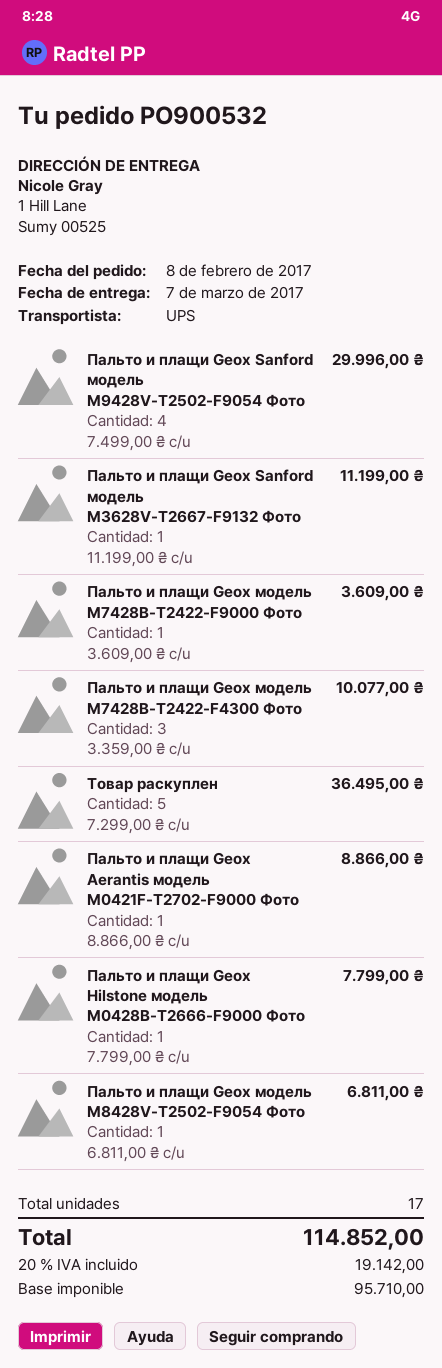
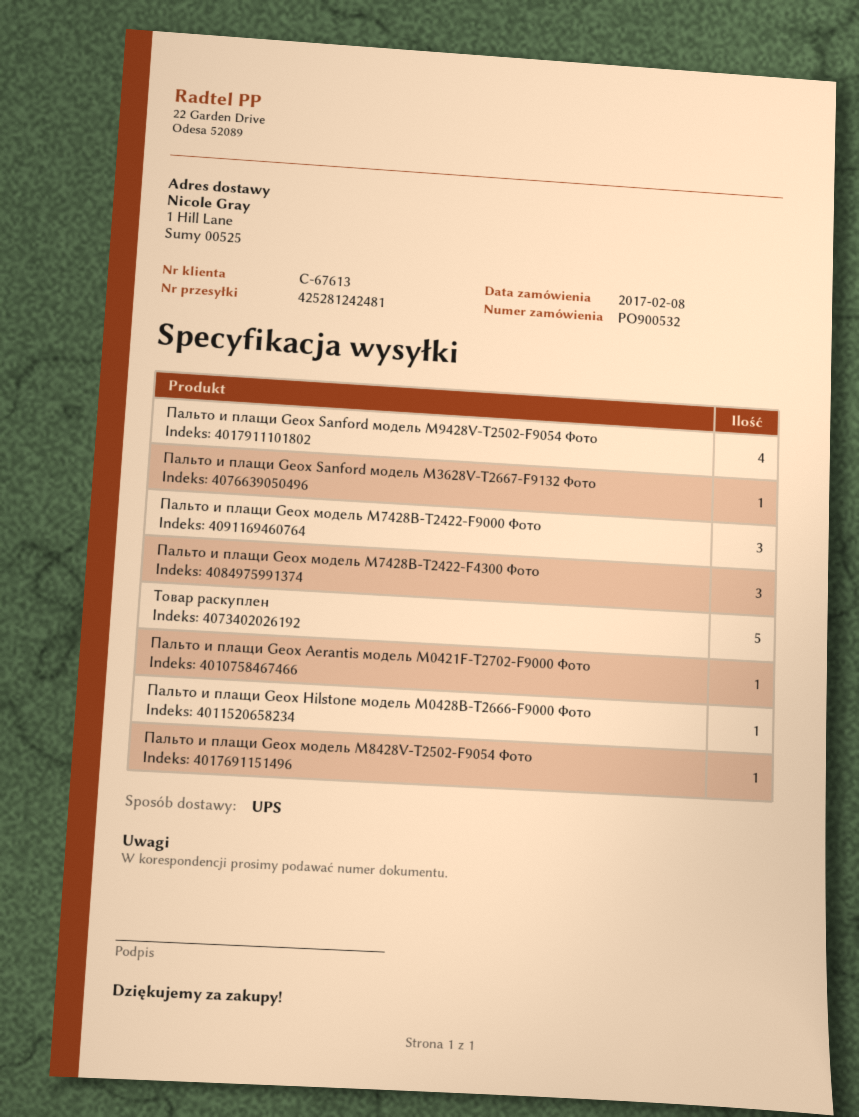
Пальто и плащи Geox модель M7428B-T2422-F9000 Фото: 1 -> 3

